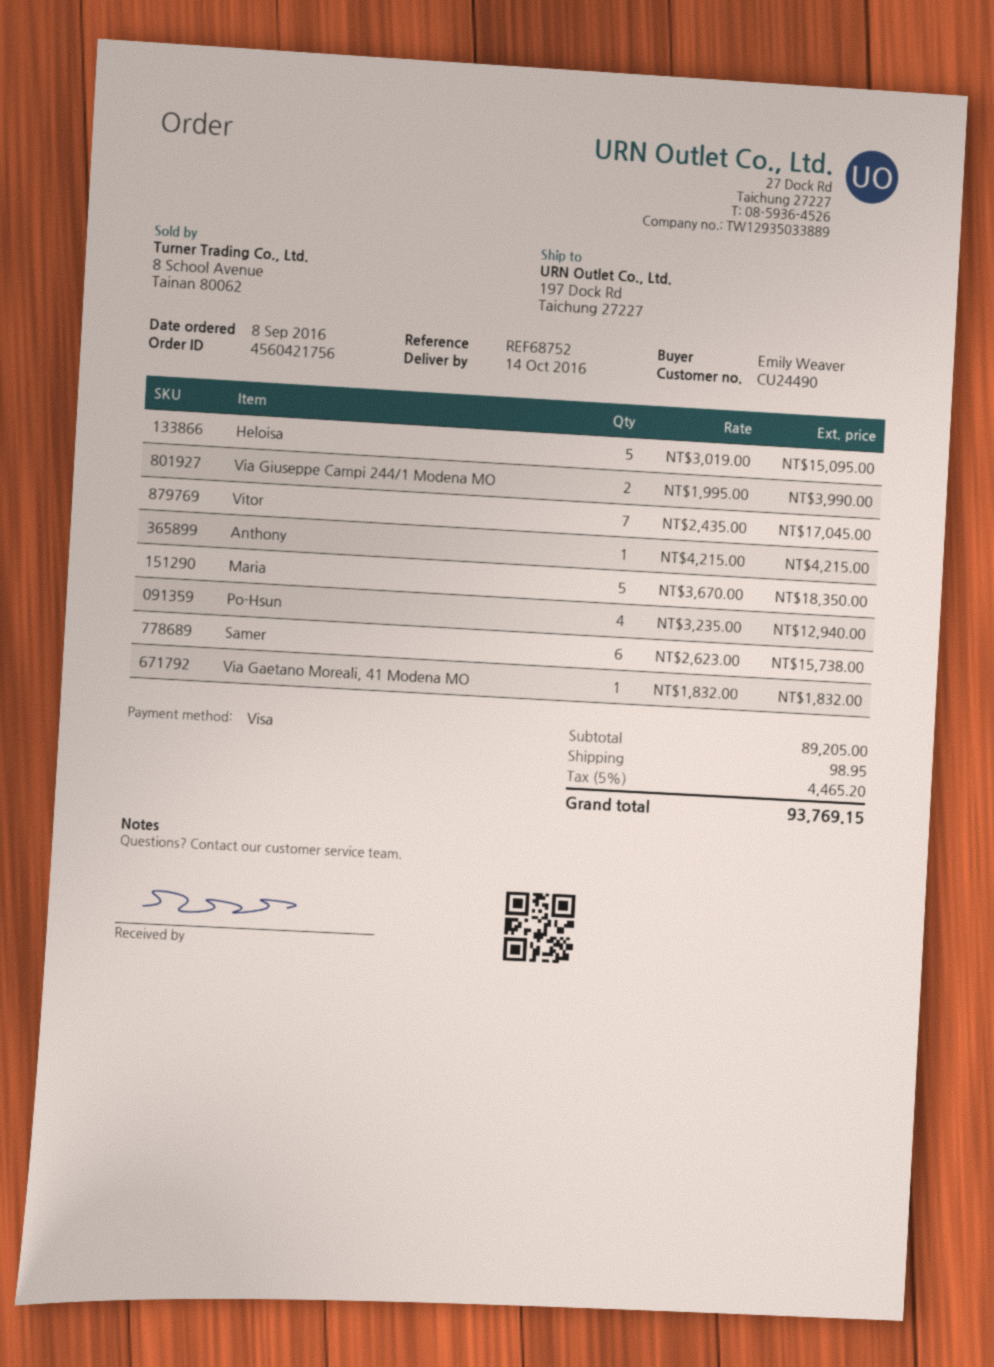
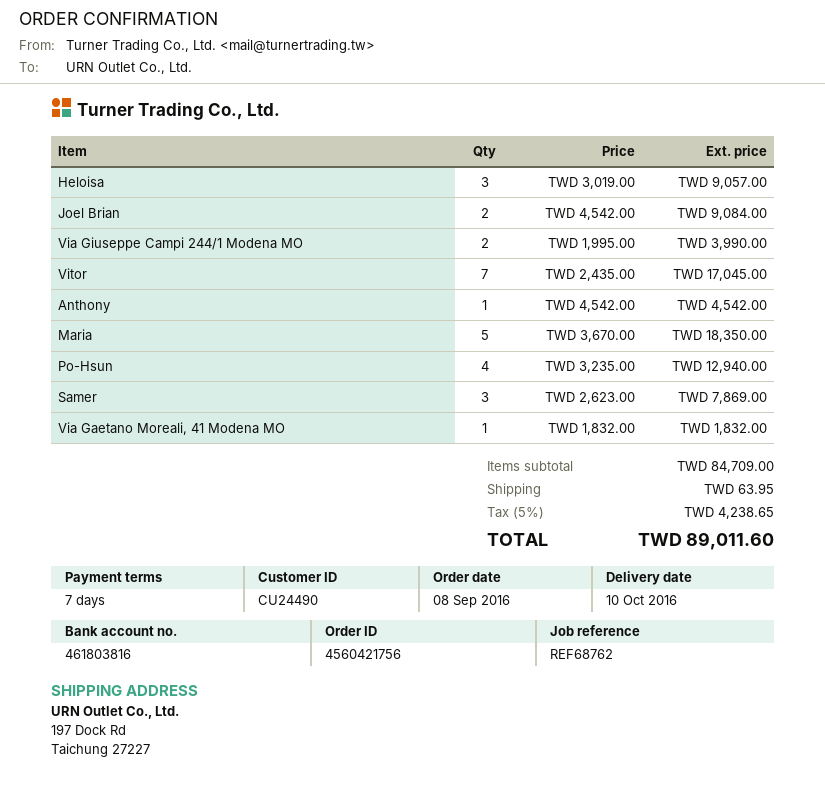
delivery date: 2016-10-14 -> 2016-10-10
reference: REF68752 -> REF68762
Heloisa: 5 x 3019.00 = 15095.00 -> 3 x 3019.00 = 9057.00
Anthony: 1 x 4215.00 = 4215.00 -> 1 x 4542.00 = 4542.00
Samer: 6 x 2623.00 = 15738.00 -> 3 x 2623.00 = 7869.00
Joel Brian: none -> 2 x 4542.00 = 9084.00
subtotal: 89205.00 -> 84709.00
shipping: 98.95 -> 63.95
tax: 5% = 4465.20 -> 5% = 4238.65
total: 93769.15 -> 89011.60

